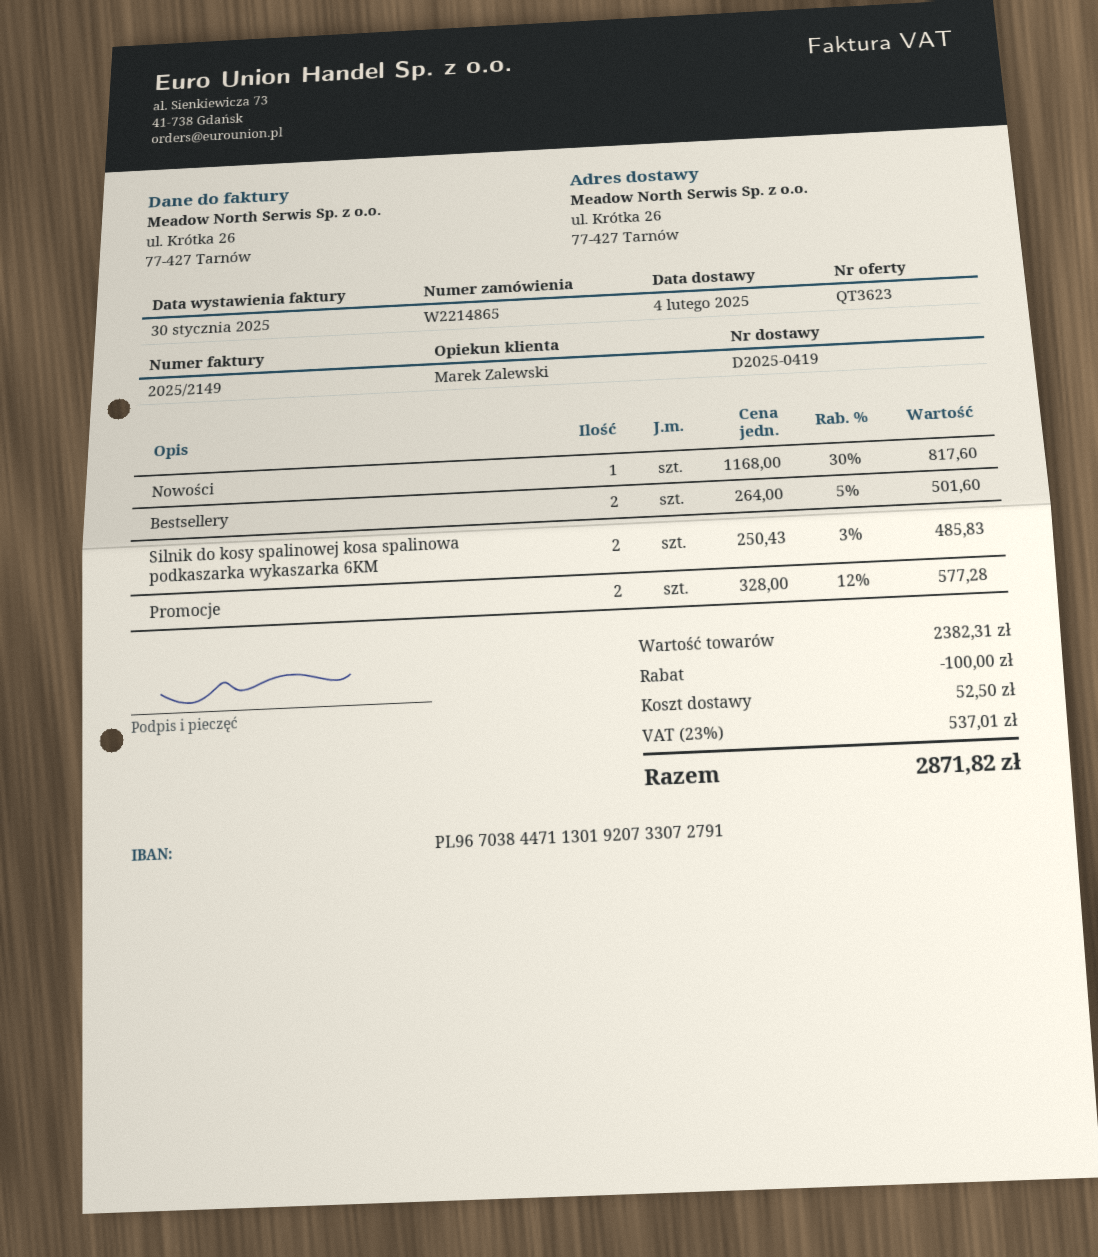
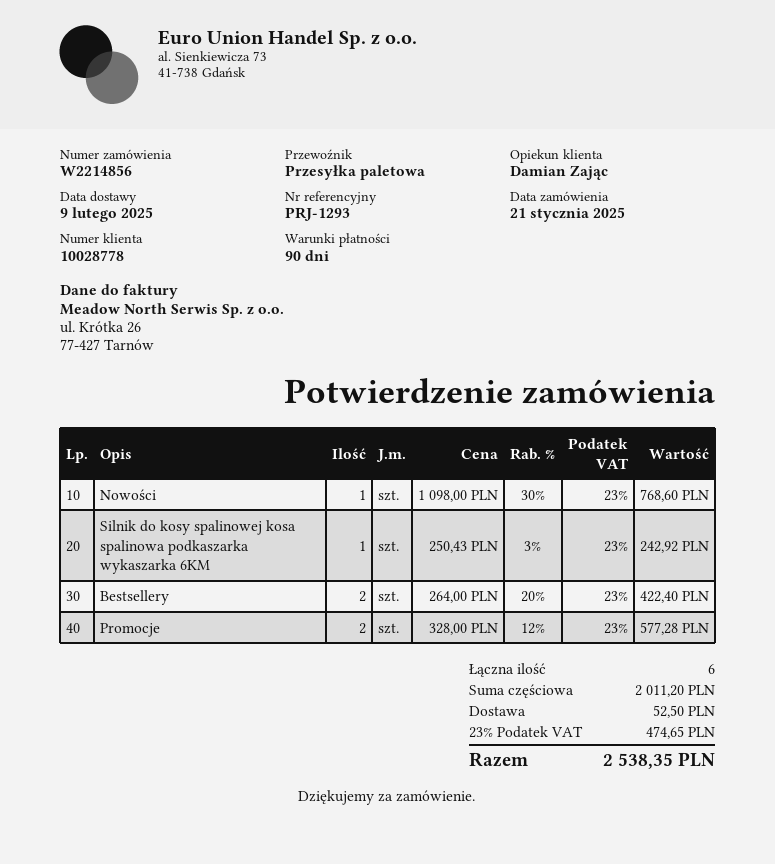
order number: W2214865 -> W2214856
delivery date: 2025-02-04 -> 2025-02-09
sales rep: Marek Zalewski -> Damian Zając
Nowości: 1 x 1168.00 - 30% = 817.60 -> 1 x 1098.00 - 30% = 768.60
Bestsellery: 2 x 264.00 - 5% = 501.60 -> 2 x 264.00 - 20% = 422.40
Silnik do kosy spalinowej kosa spalinowa podkaszarka wykaszarka 6KM: 2 x 250.43 - 3% = 485.83 -> 1 x 250.43 - 3% = 242.92
subtotal: 2382.31 -> 2011.20
discount: 100.00 -> none
tax: 23% = 537.01 -> 23% = 474.65
total: 2871.82 -> 2538.35

